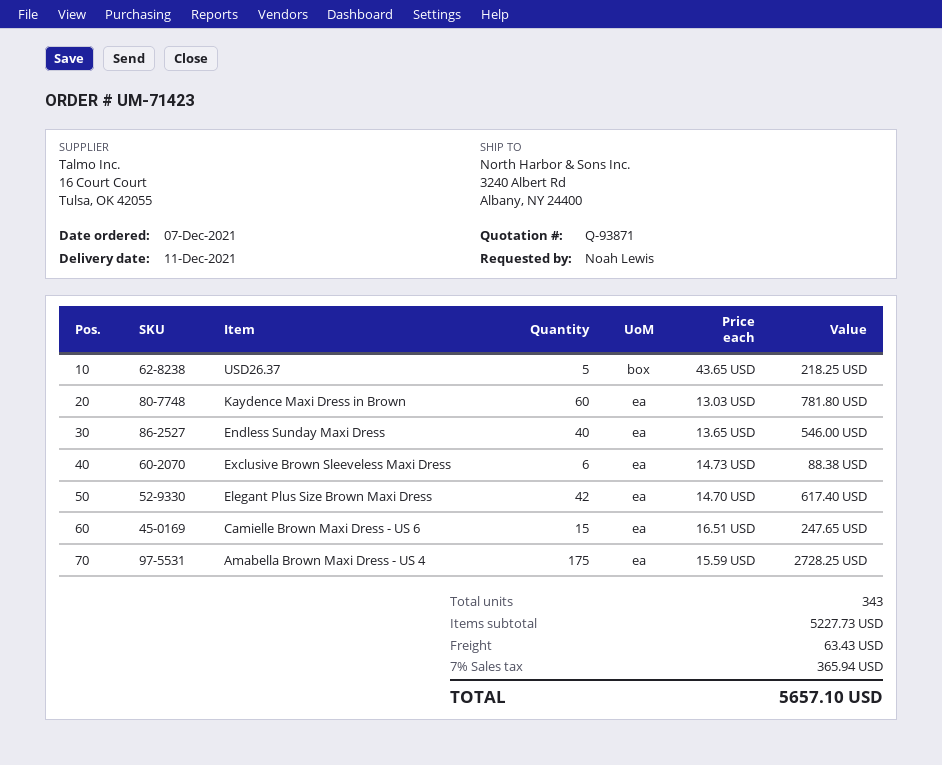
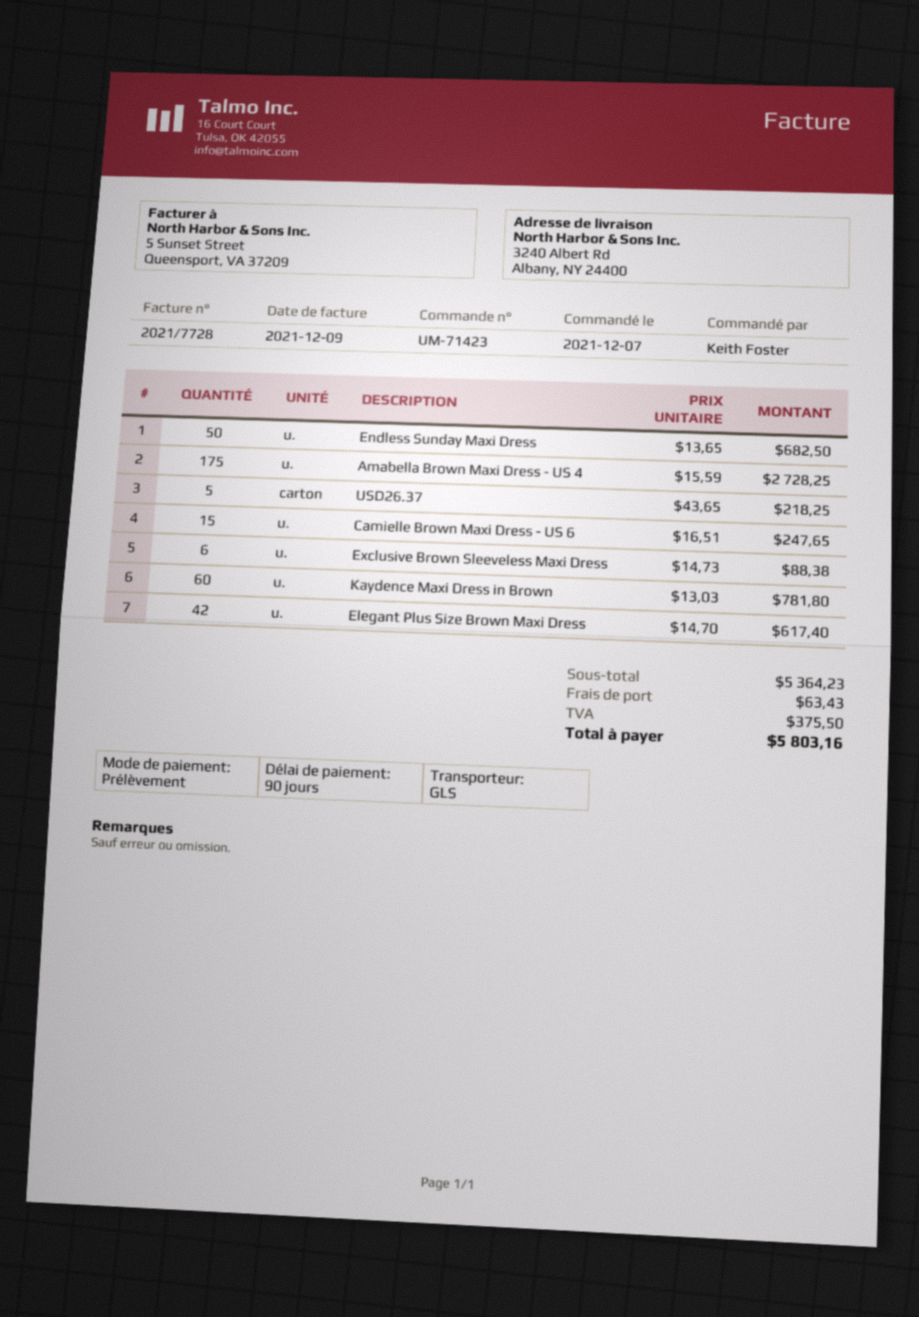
ordered by: Noah Lewis -> Keith Foster
Endless Sunday Maxi Dress: 40 x 13.65 = 546.00 -> 50 x 13.65 = 682.50
subtotal: 5227.73 -> 5364.23
tax: 365.94 -> 375.50
total: 5657.10 -> 5803.16

